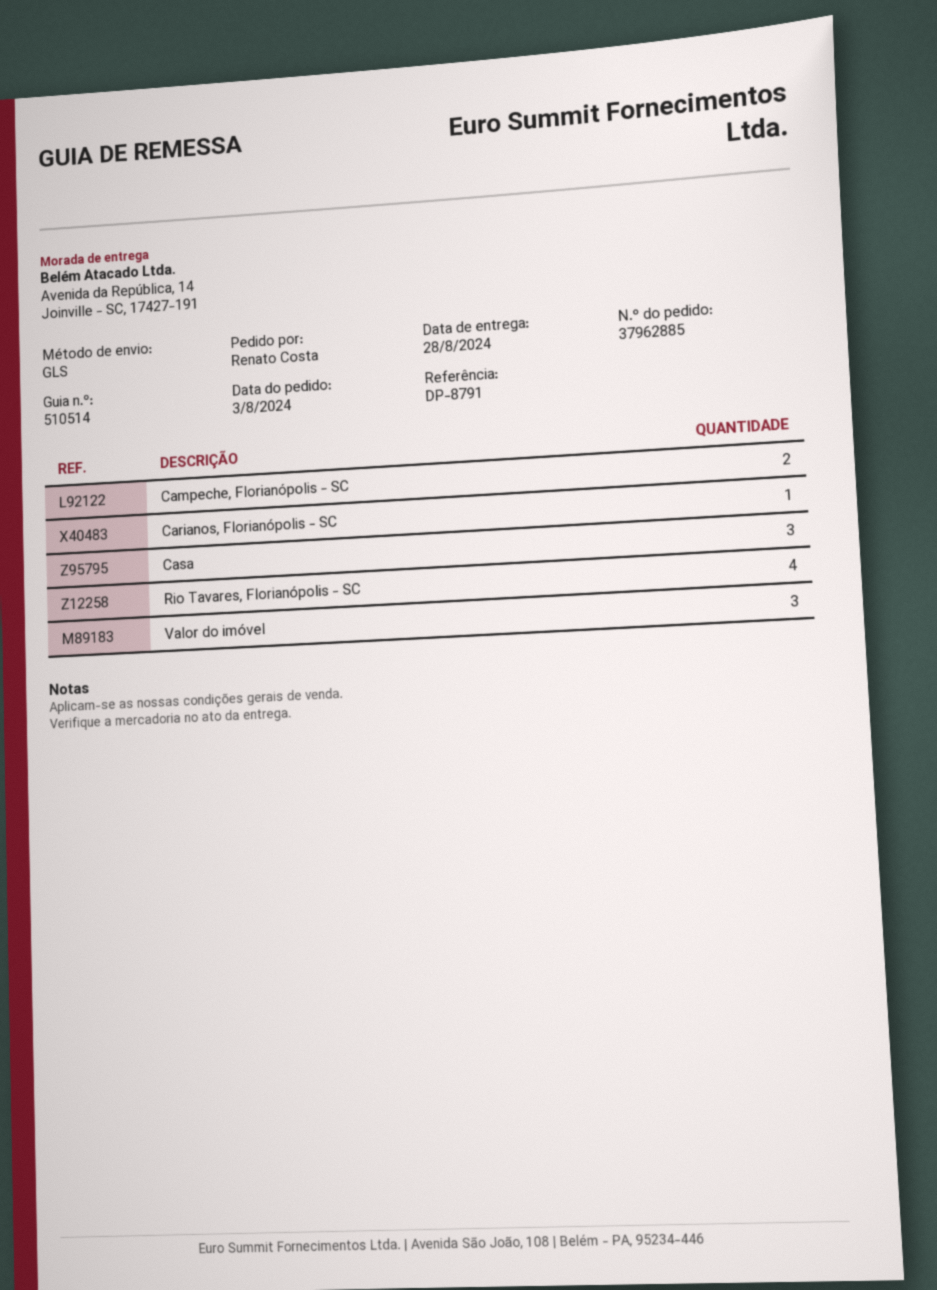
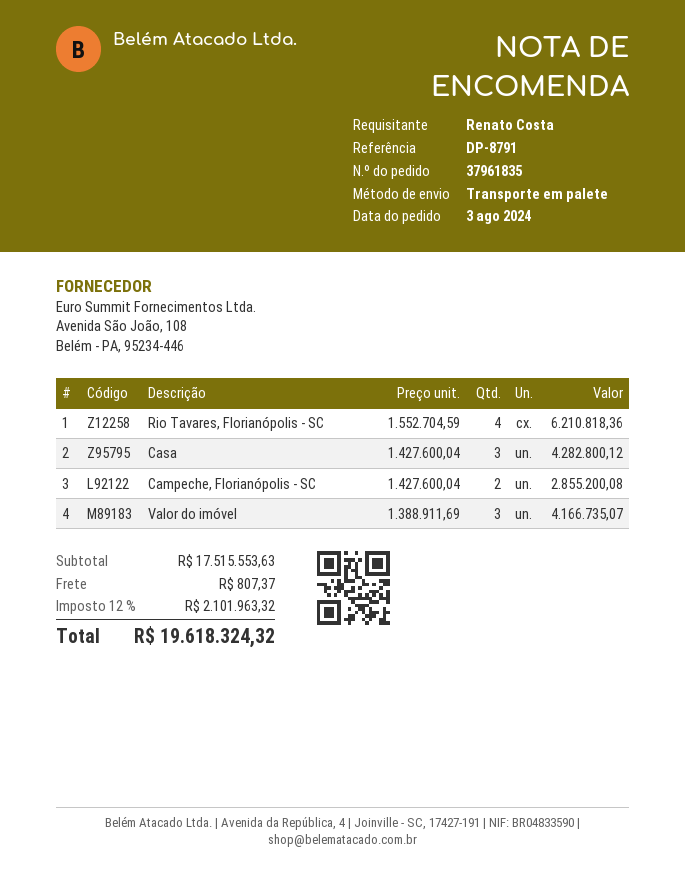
order number: 37962885 -> 37961835
shipping method: GLS -> pallet freight
Carianos, Florianópolis - SC: 1 -> none

